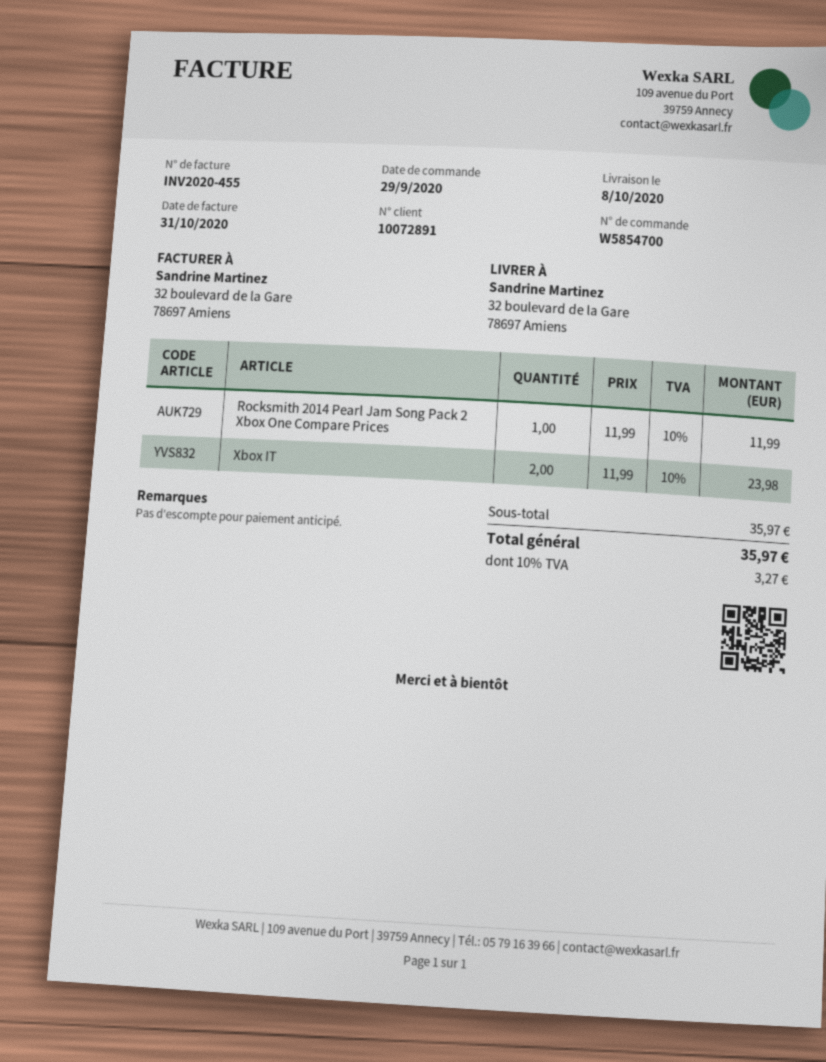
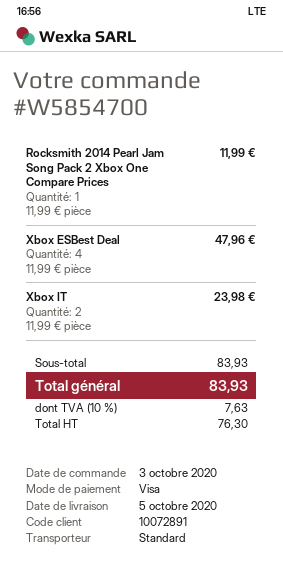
order date: 2020-09-29 -> 2020-10-03
delivery date: 2020-10-08 -> 2020-10-05
Xbox ESBest Deal: none -> 4 x 11.99 = 47.96
subtotal: 35.97 -> 83.93
tax: 10% = 3.27 -> 10% = 7.63
total: 35.97 -> 83.93

